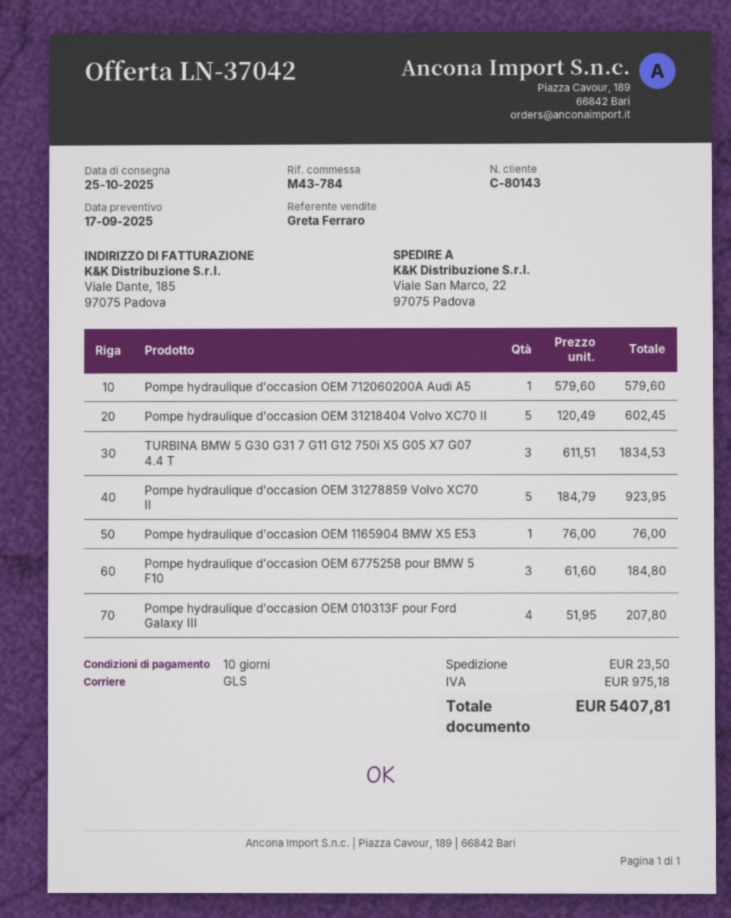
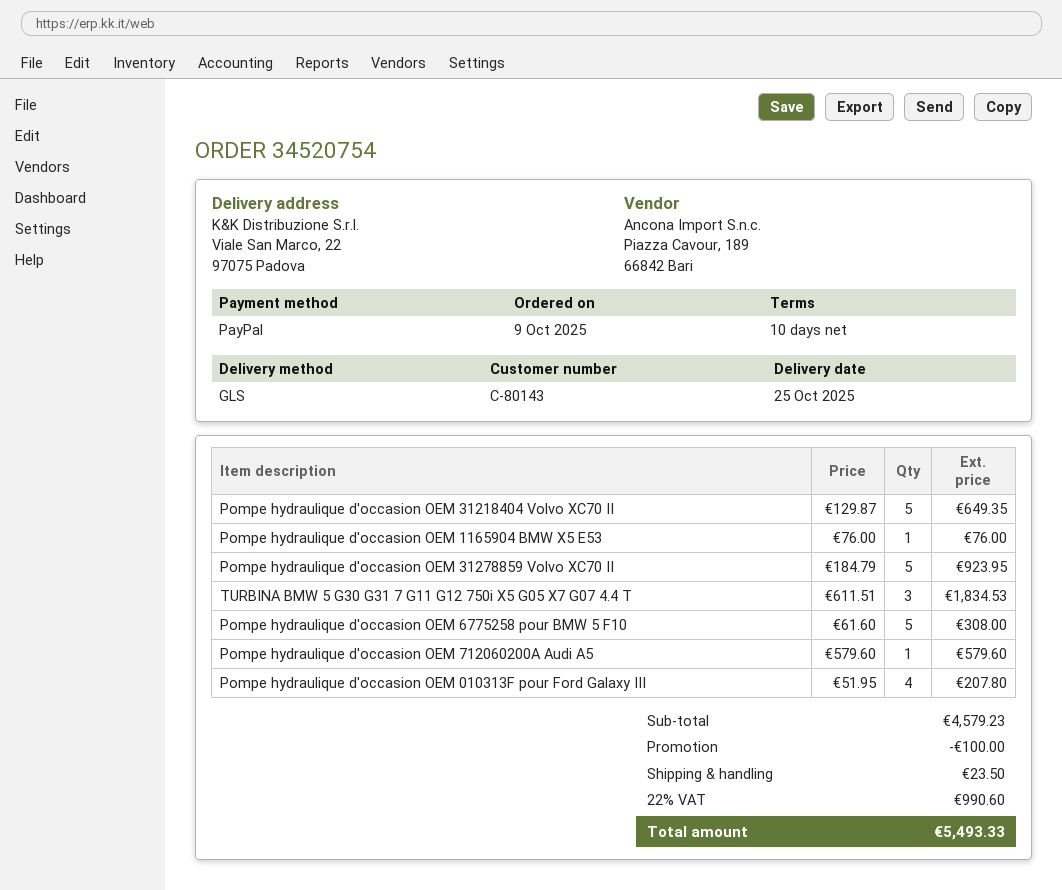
Pompe hydraulique d'occasion OEM 31218404 Volvo XC70 II: 5 x 120.49 = 602.45 -> 5 x 129.87 = 649.35
Pompe hydraulique d'occasion OEM 6775258 pour BMW 5 F10: 3 x 61.60 = 184.80 -> 5 x 61.60 = 308.00
discount: none -> 100.00
tax: 975.18 -> 990.60
total: 5407.81 -> 5493.33

